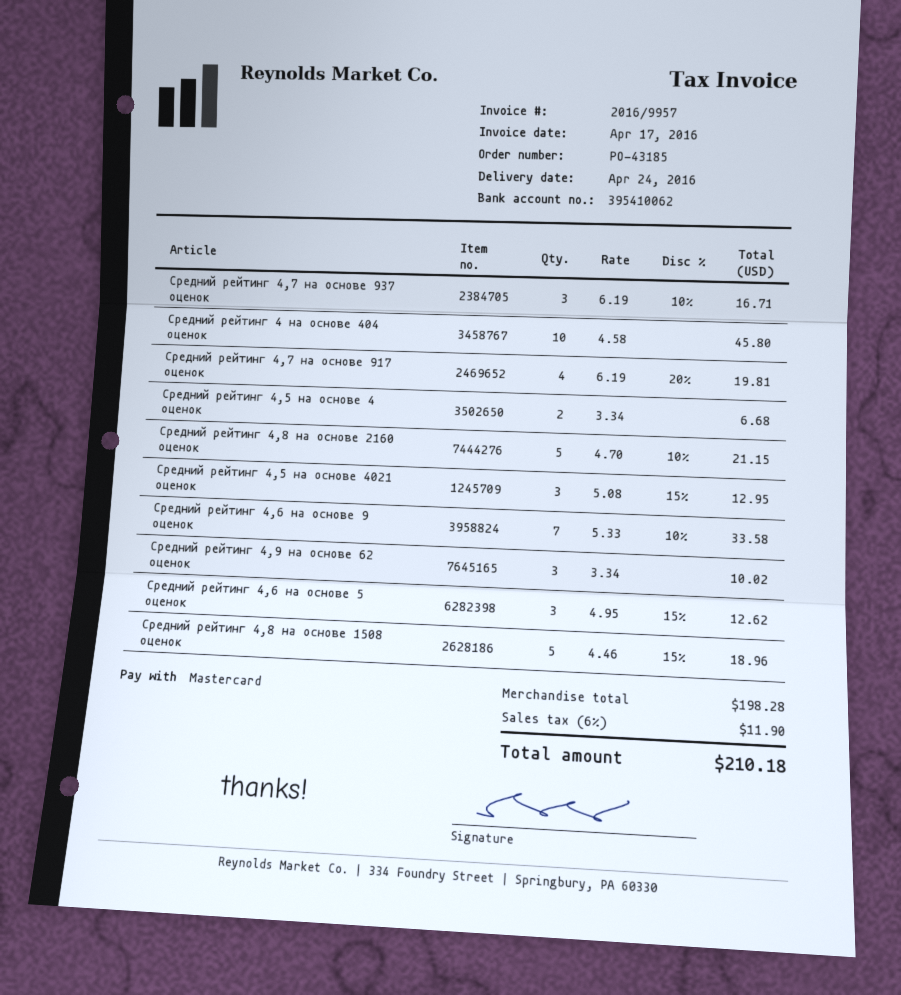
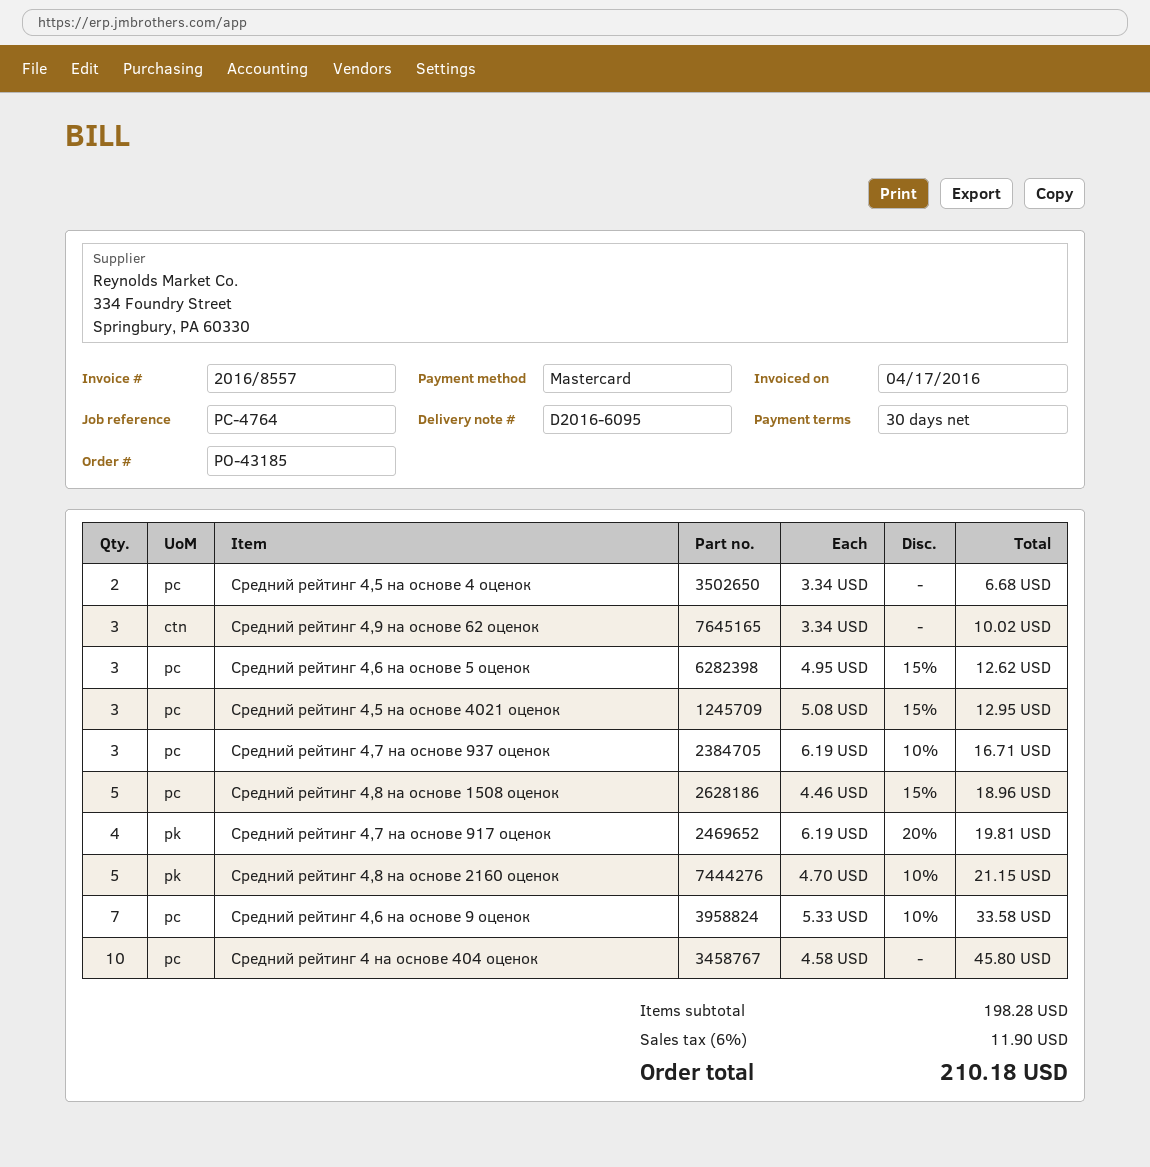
invoice number: 2016/9957 -> 2016/8557

